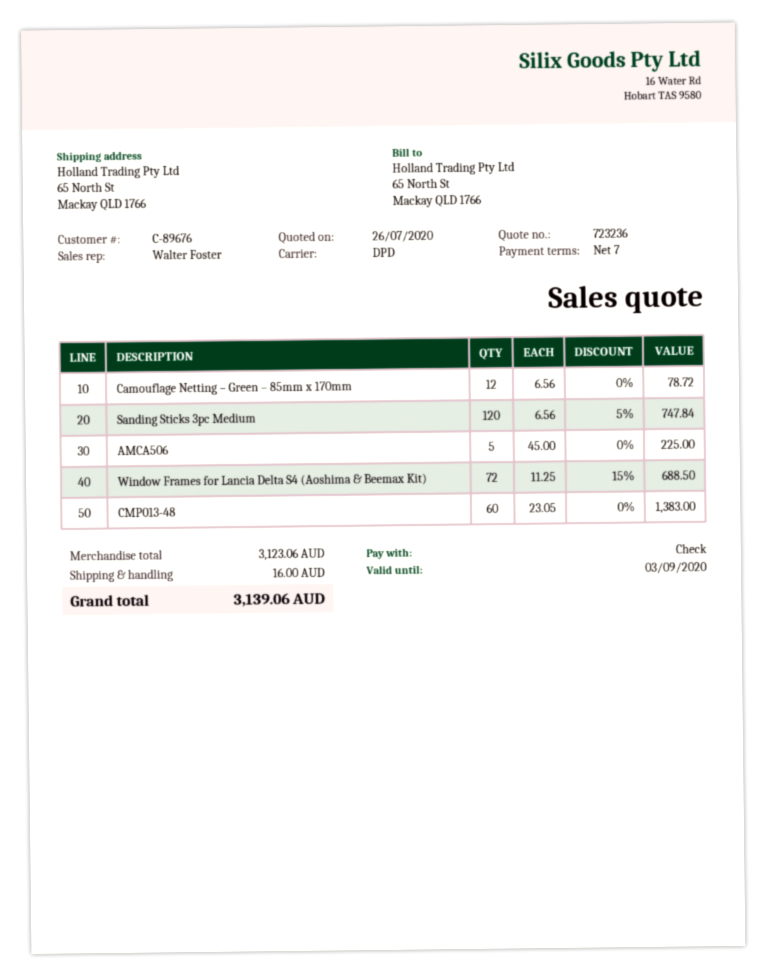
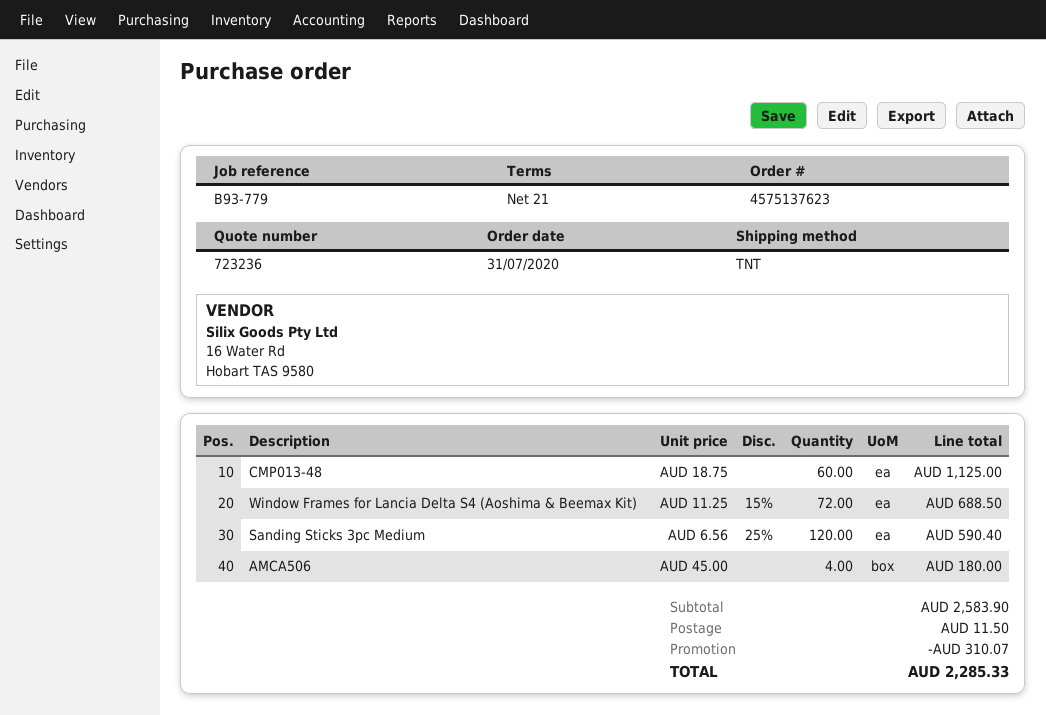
payment terms: 7 days -> 21 days
shipping method: DPD -> TNT
Camouflage Netting – Green – 85mm x 170mm: 12 x 6.56 = 78.72 -> none
Sanding Sticks 3pc Medium: 120 x 6.56 - 5% = 747.84 -> 120 x 6.56 - 25% = 590.40
AMCA506: 5 x 45.00 = 225.00 -> 4 x 45.00 = 180.00
CMP013-48: 60 x 23.05 = 1383.00 -> 60 x 18.75 = 1125.00
subtotal: 3123.06 -> 2583.90
discount: none -> 310.07
shipping: 16.00 -> 11.50
total: 3139.06 -> 2285.33

